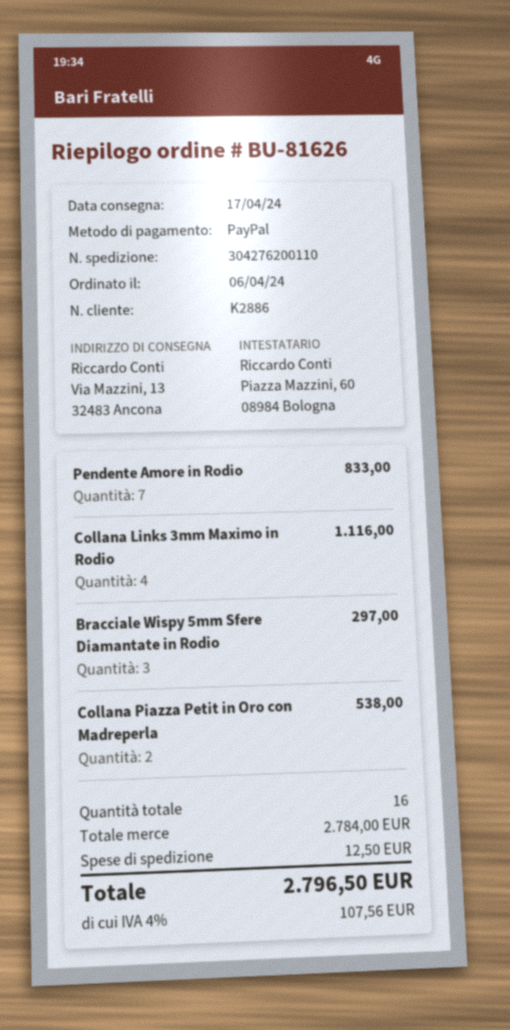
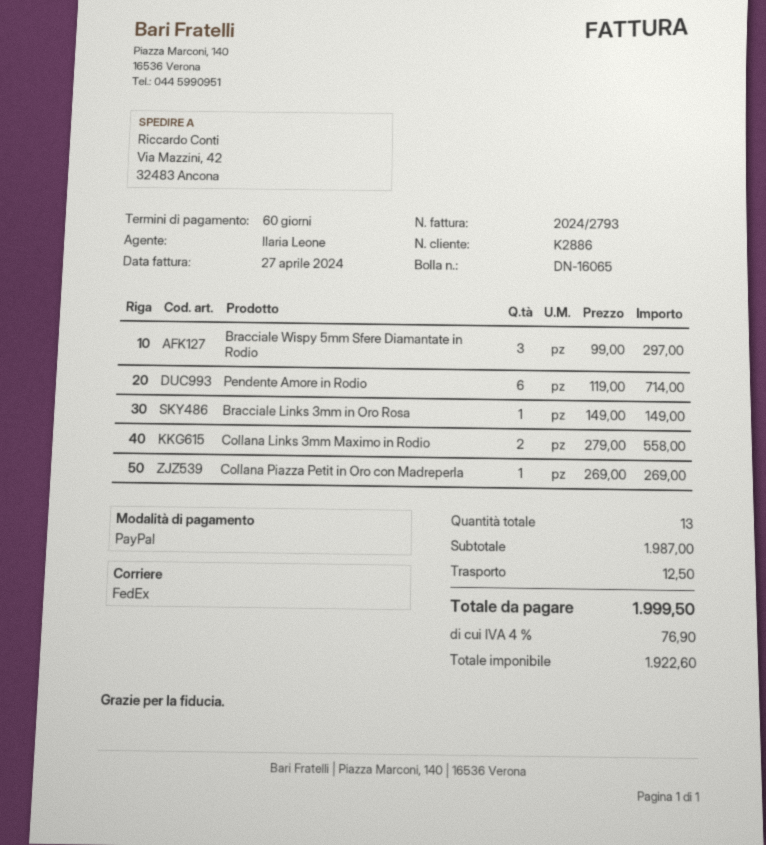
ship to: Via Mazzini, 13, 32483 Ancona -> Via Mazzini, 42, 32483 Ancona
Pendente Amore in Rodio: 7 for 833.00 -> 6 for 714.00
Collana Links 3mm Maximo in Rodio: 4 for 1116.00 -> 2 for 558.00
Collana Piazza Petit in Oro con Madreperla: 2 for 538.00 -> 1 for 269.00
Bracciale Links 3mm in Oro Rosa: none -> 1 for 149.00
total quantity: 16 -> 13
subtotal: 2784.00 -> 1987.00
tax: 4% = 107.56 -> 4% = 76.90
total: 2796.50 -> 1999.50

